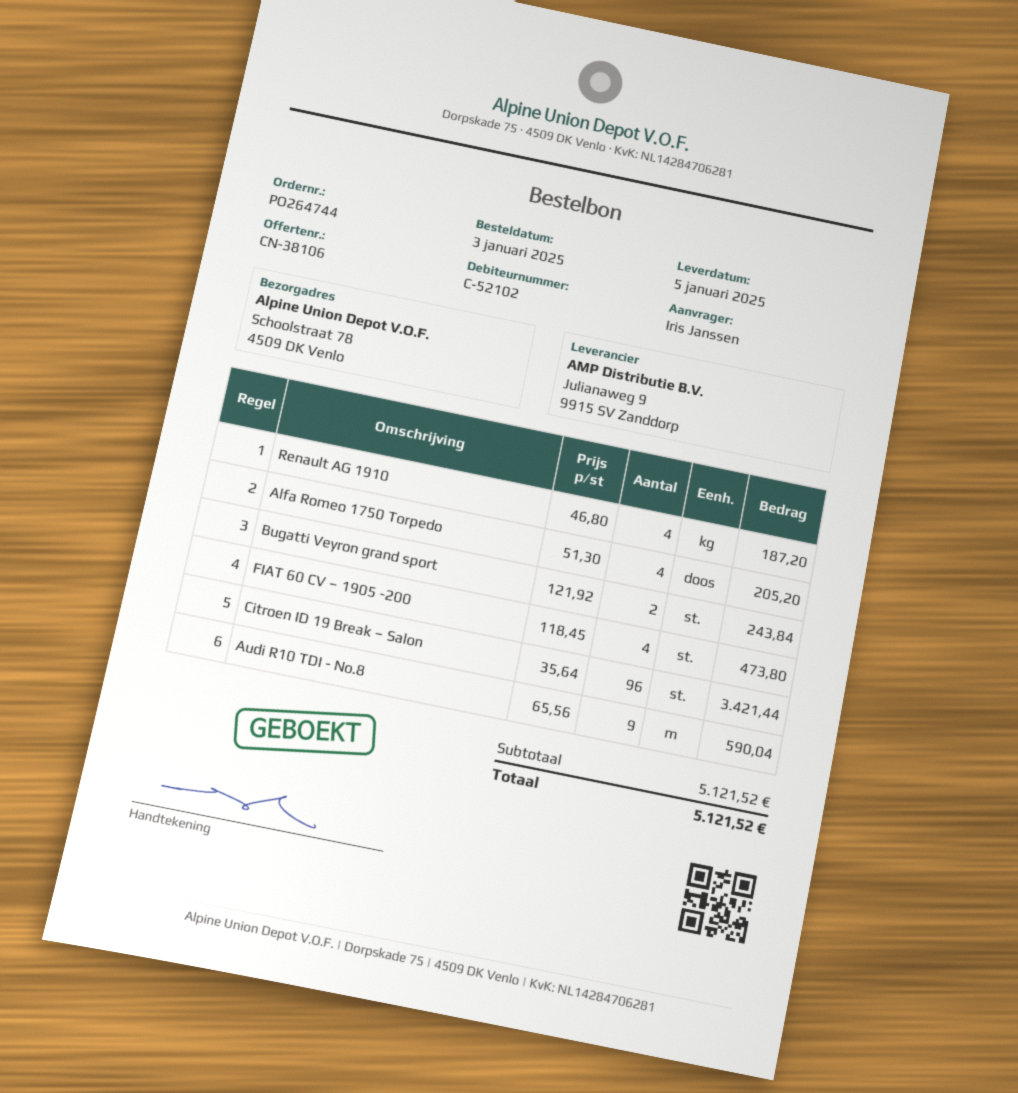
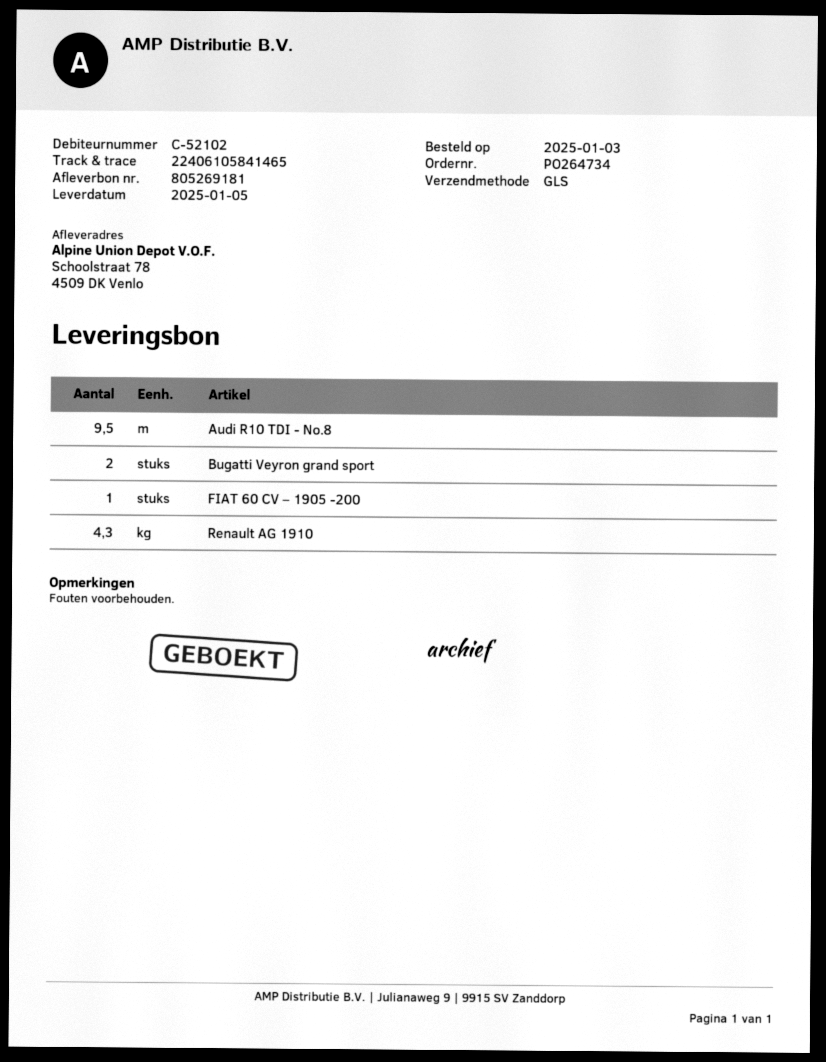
order number: PO264744 -> PO264734
Renault AG 1910: 4 -> 4.3
Alfa Romeo 1750 Torpedo: 4 -> none
FIAT 60 CV – 1905 -200: 4 -> 1
Citroen ID 19 Break – Salon: 96 -> none
Audi R10 TDI - No.8: 9 -> 9.5

